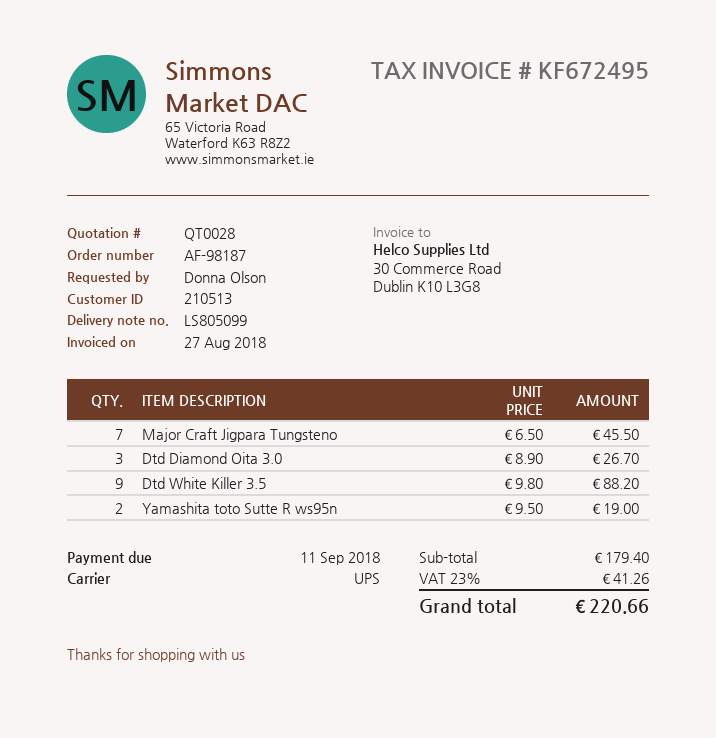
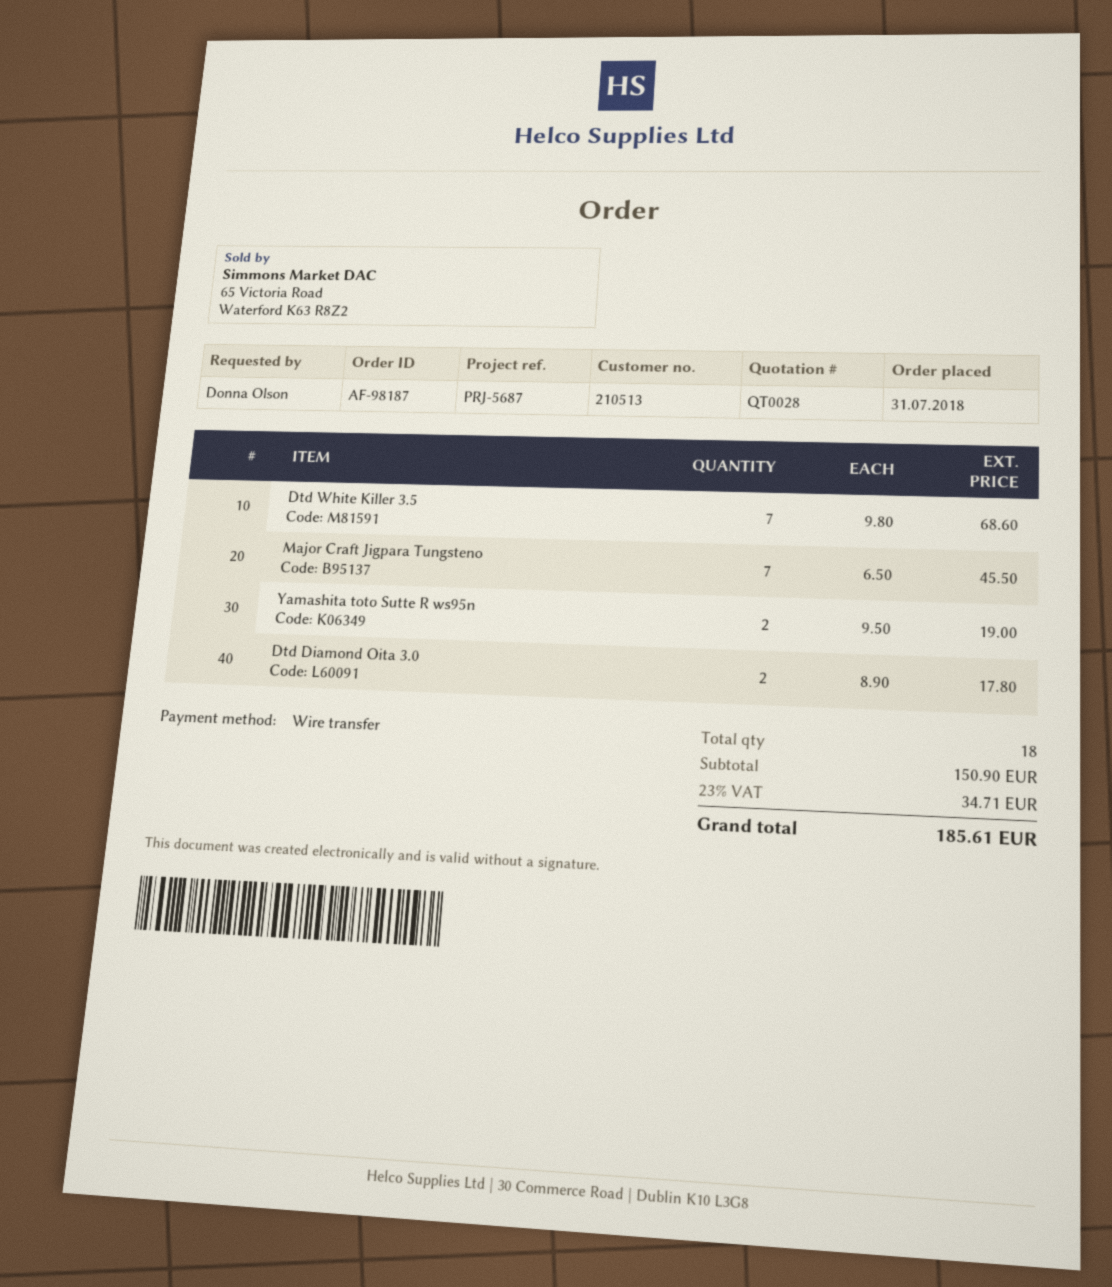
Dtd Diamond Oita 3.0: 3 x 8.90 = 26.70 -> 2 x 8.90 = 17.80
Dtd White Killer 3.5: 9 x 9.80 = 88.20 -> 7 x 9.80 = 68.60
subtotal: 179.40 -> 150.90
tax: 23% = 41.26 -> 23% = 34.71
total: 220.66 -> 185.61

